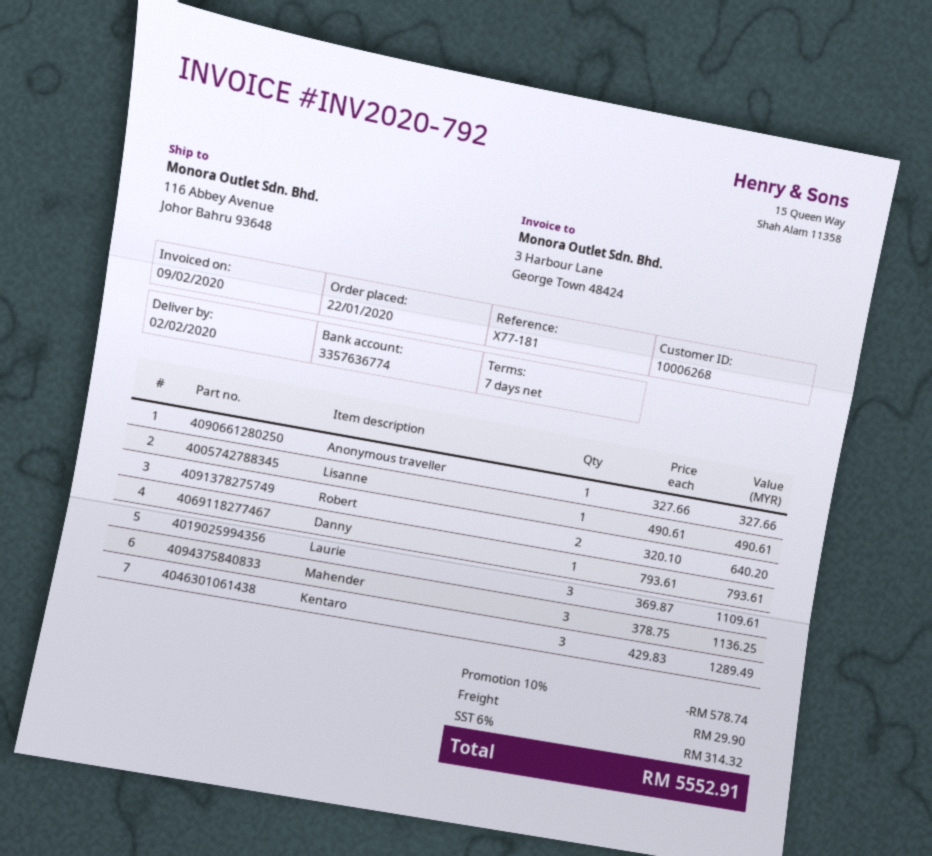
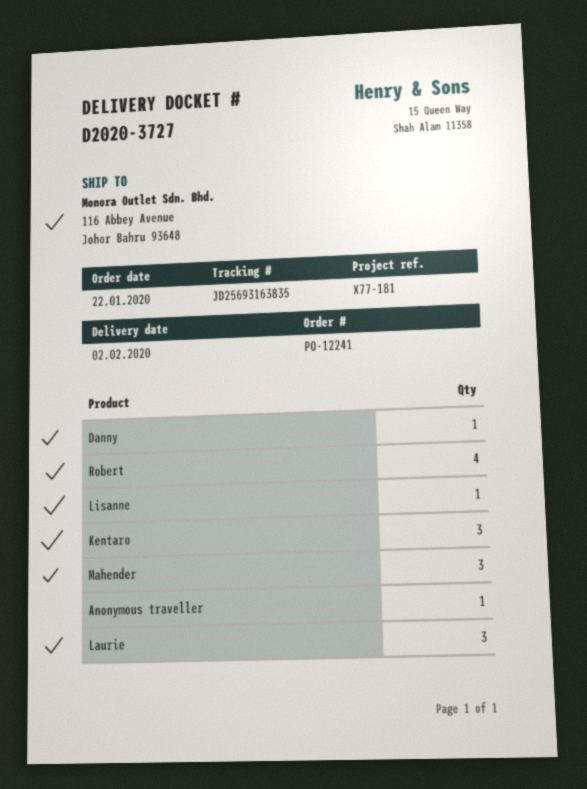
Robert: 2 -> 4

